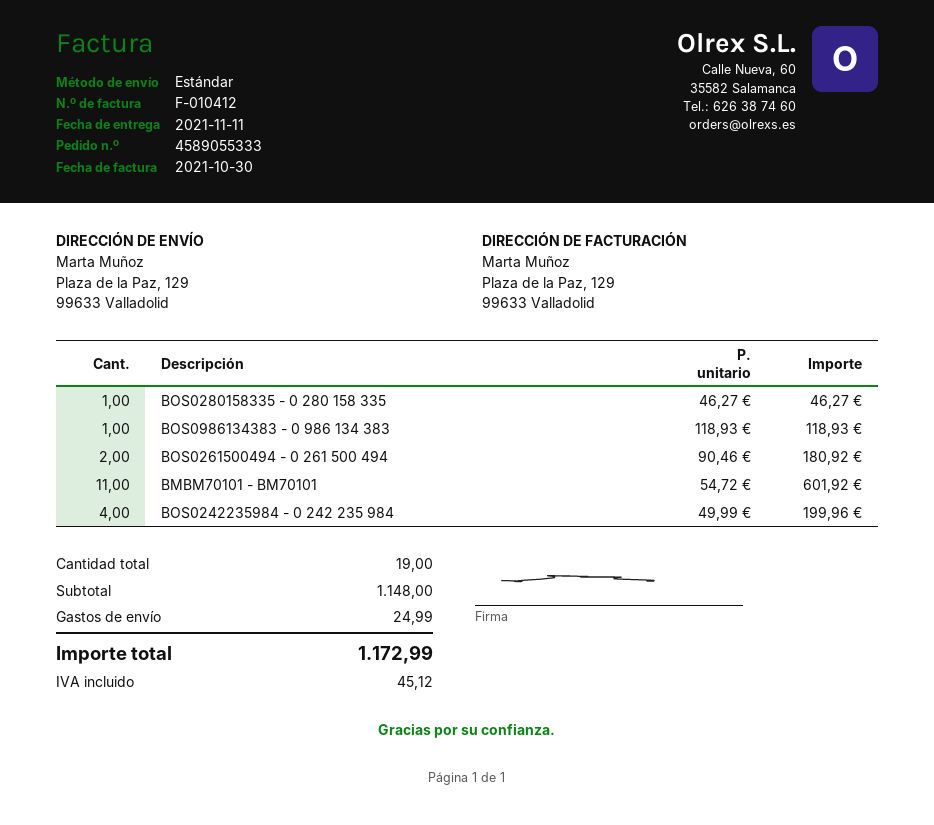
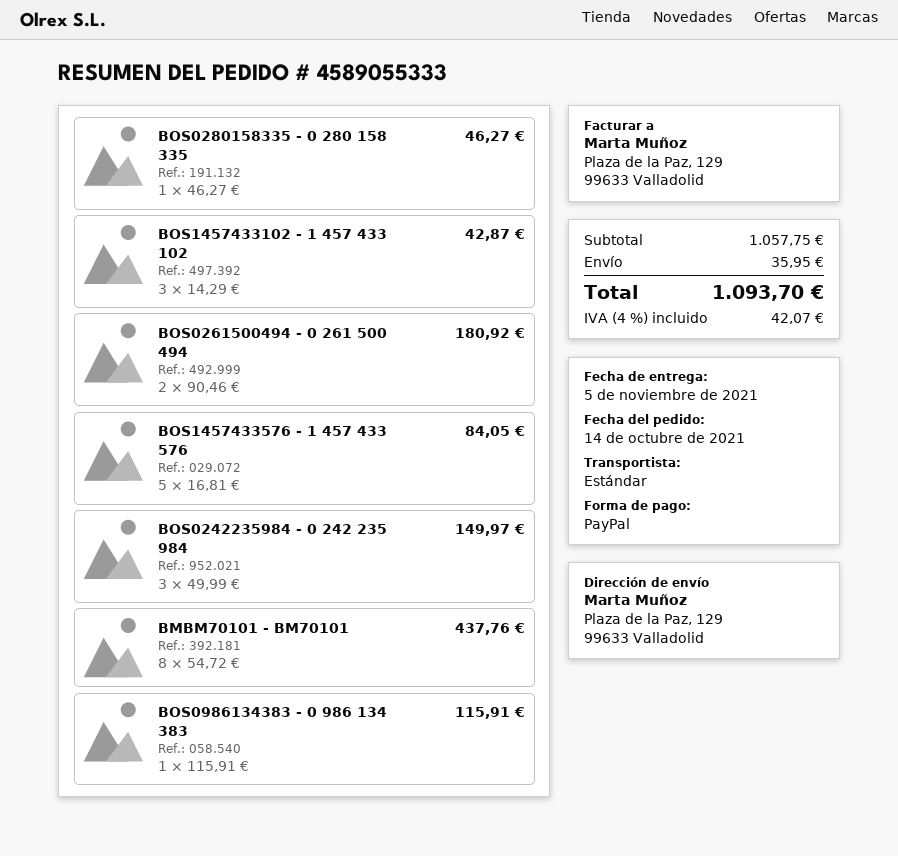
delivery date: 2021-11-11 -> 2021-11-05
BOS0986134383 - 0 986 134 383: 1 x 118.93 = 118.93 -> 1 x 115.91 = 115.91
BMBM70101 - BM70101: 11 x 54.72 = 601.92 -> 8 x 54.72 = 437.76
BOS0242235984 - 0 242 235 984: 4 x 49.99 = 199.96 -> 3 x 49.99 = 149.97
BOS1457433102 - 1 457 433 102: none -> 3 x 14.29 = 42.87
BOS1457433576 - 1 457 433 576: none -> 5 x 16.81 = 84.05
subtotal: 1148.00 -> 1057.75
shipping: 24.99 -> 35.95
tax: 45.12 -> 42.07
total: 1172.99 -> 1093.70

